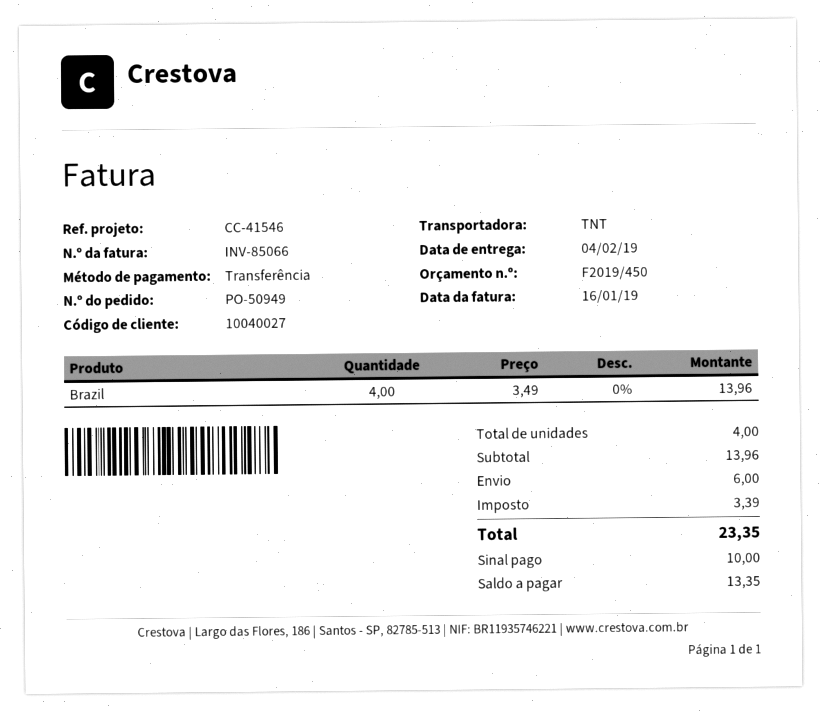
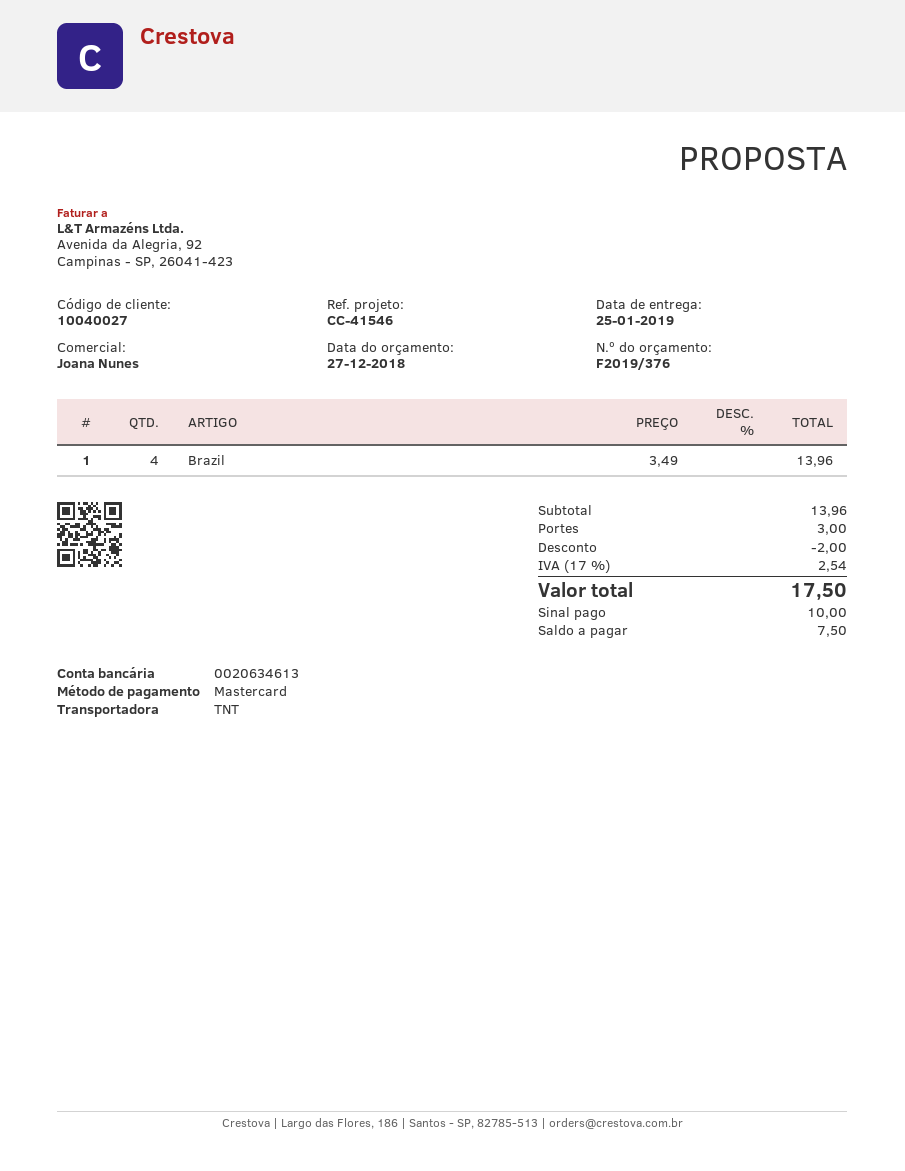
quote number: F2019/450 -> F2019/376
delivery date: 2019-02-04 -> 2019-01-25
payment method: bank transfer -> Mastercard
discount: none -> 2.00
shipping: 6.00 -> 3.00
tax: 3.39 -> 2.54
total: 23.35 -> 17.50
balance: 13.35 -> 7.50

